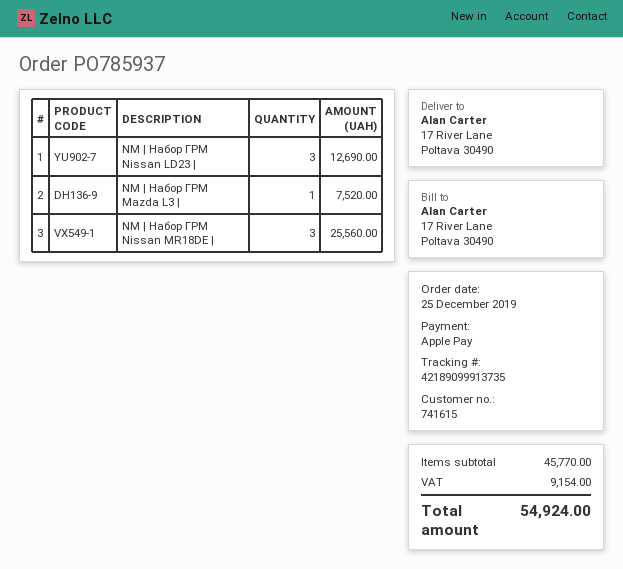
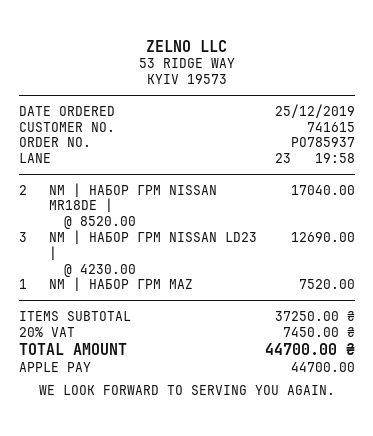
NM | Набор ГРМ Nissan MR18DE |: 3 for 25560.00 -> 2 for 17040.00
subtotal: 45770.00 -> 37250.00
tax: 9154.00 -> 7450.00
total: 54924.00 -> 44700.00

